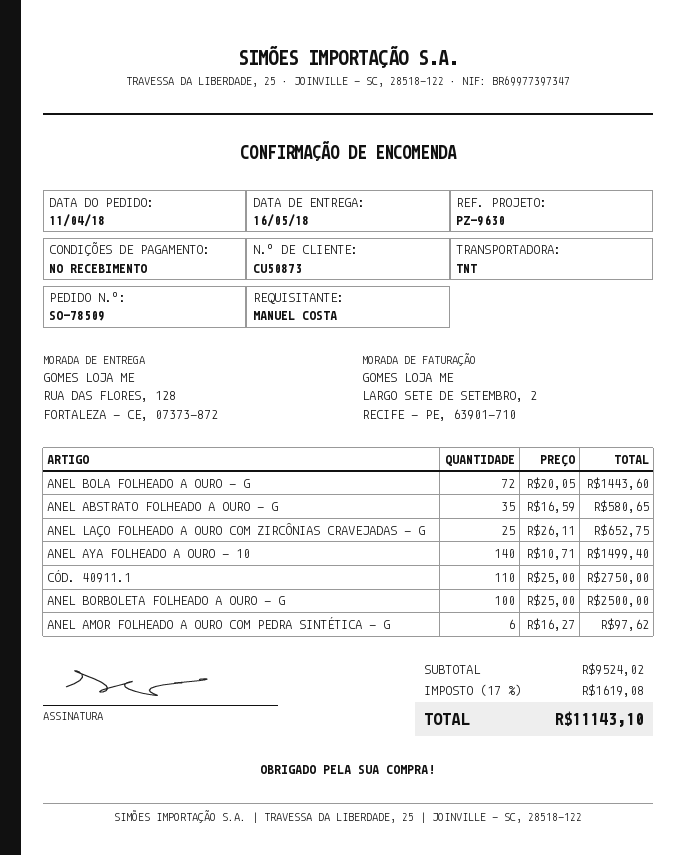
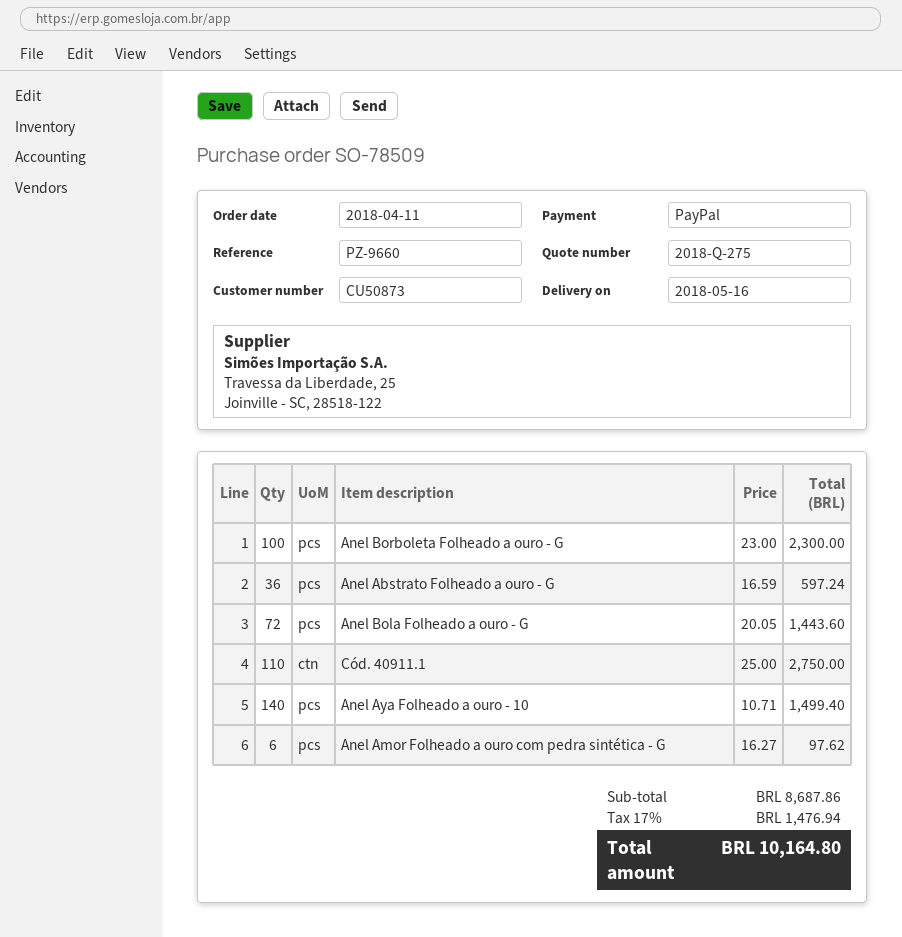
reference: PZ-9630 -> PZ-9660
ANEL ABSTRATO FOLHEADO A OURO - G: 35 x 16.59 = 580.65 -> 36 x 16.59 = 597.24
ANEL LAÇO FOLHEADO A OURO COM ZIRCÔNIAS CRAVEJADAS - G: 25 x 26.11 = 652.75 -> none
ANEL BORBOLETA FOLHEADO A OURO - G: 100 x 25.00 = 2500.00 -> 100 x 23.00 = 2300.00
subtotal: 9524.02 -> 8687.86
tax: 17% = 1619.08 -> 17% = 1476.94
total: 11143.10 -> 10164.80

